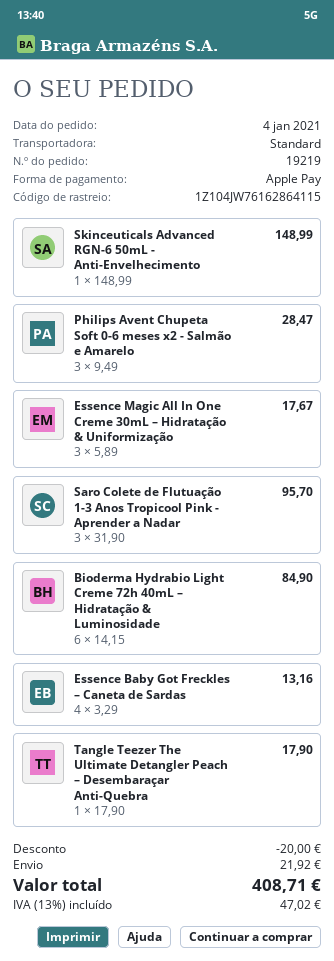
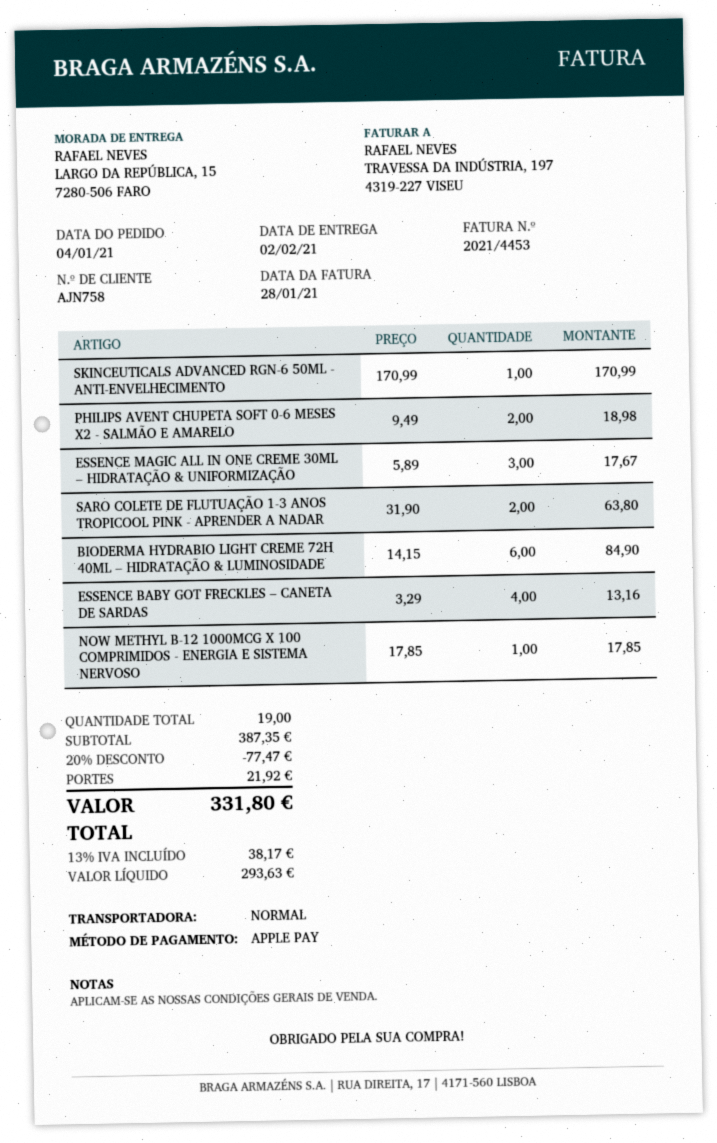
Skinceuticals Advanced RGN-6 50mL - Anti-Envelhecimento: 1 x 148.99 = 148.99 -> 1 x 170.99 = 170.99
Philips Avent Chupeta Soft 0-6 meses x2 - Salmão e Amarelo: 3 x 9.49 = 28.47 -> 2 x 9.49 = 18.98
Saro Colete de Flutuação 1-3 Anos Tropicool Pink - Aprender a Nadar: 3 x 31.90 = 95.70 -> 2 x 31.90 = 63.80
Tangle Teezer The Ultimate Detangler Peach – Desembaraçar Anti-Quebra: 1 x 17.90 = 17.90 -> none
NOW METHYL B-12 1000MCG X 100 COMPRIMIDOS - ENERGIA E SISTEMA NERVOSO: none -> 1 x 17.85 = 17.85
discount: 20.00 -> 77.47
tax: 13% = 47.02 -> 13% = 38.17
total: 408.71 -> 331.80

